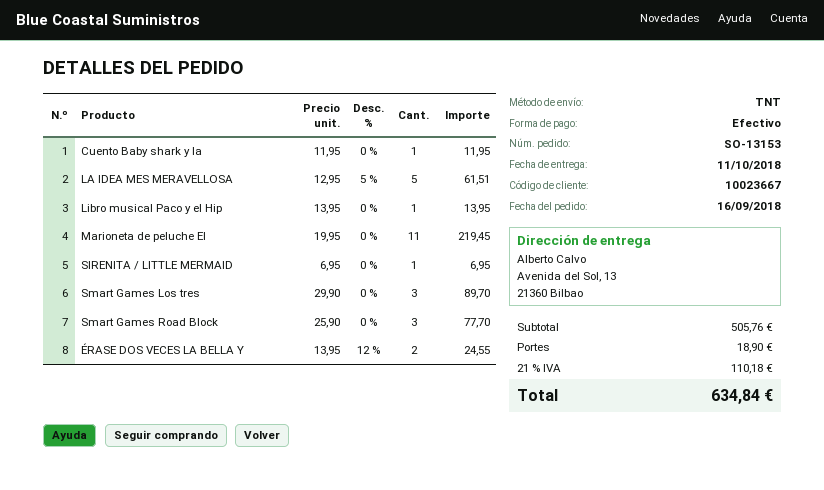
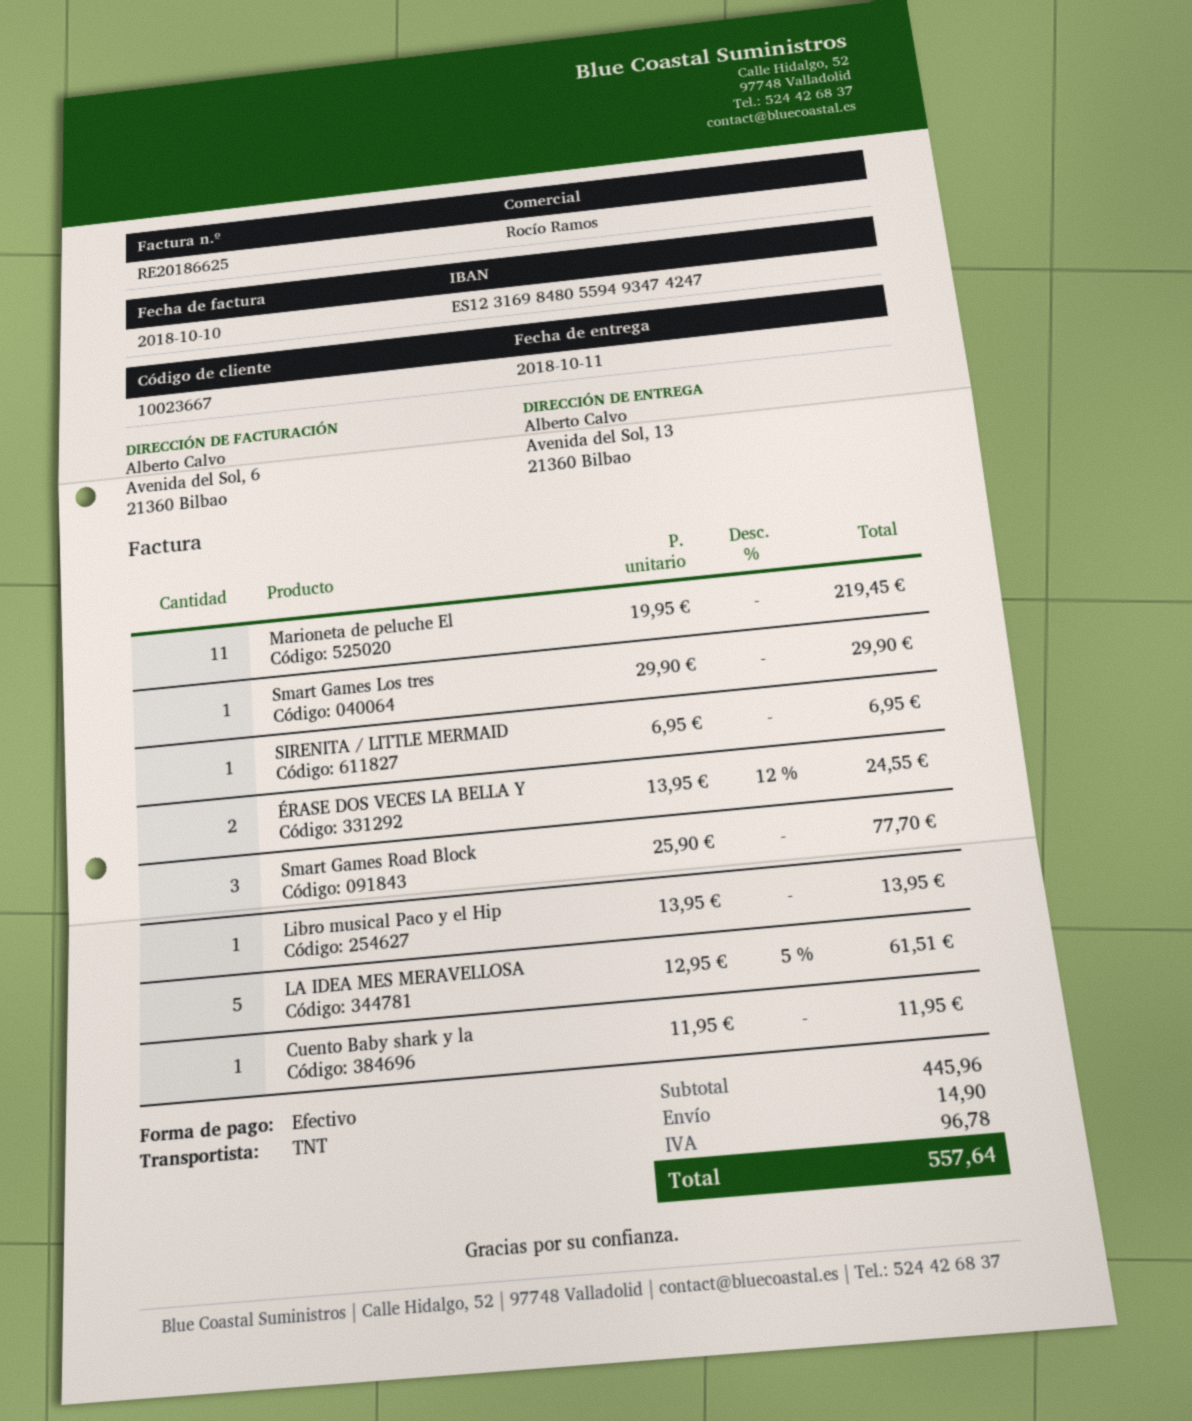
Smart Games Los tres: 3 x 29.90 = 89.70 -> 1 x 29.90 = 29.90
subtotal: 505.76 -> 445.96
shipping: 18.90 -> 14.90
tax: 110.18 -> 96.78
total: 634.84 -> 557.64

